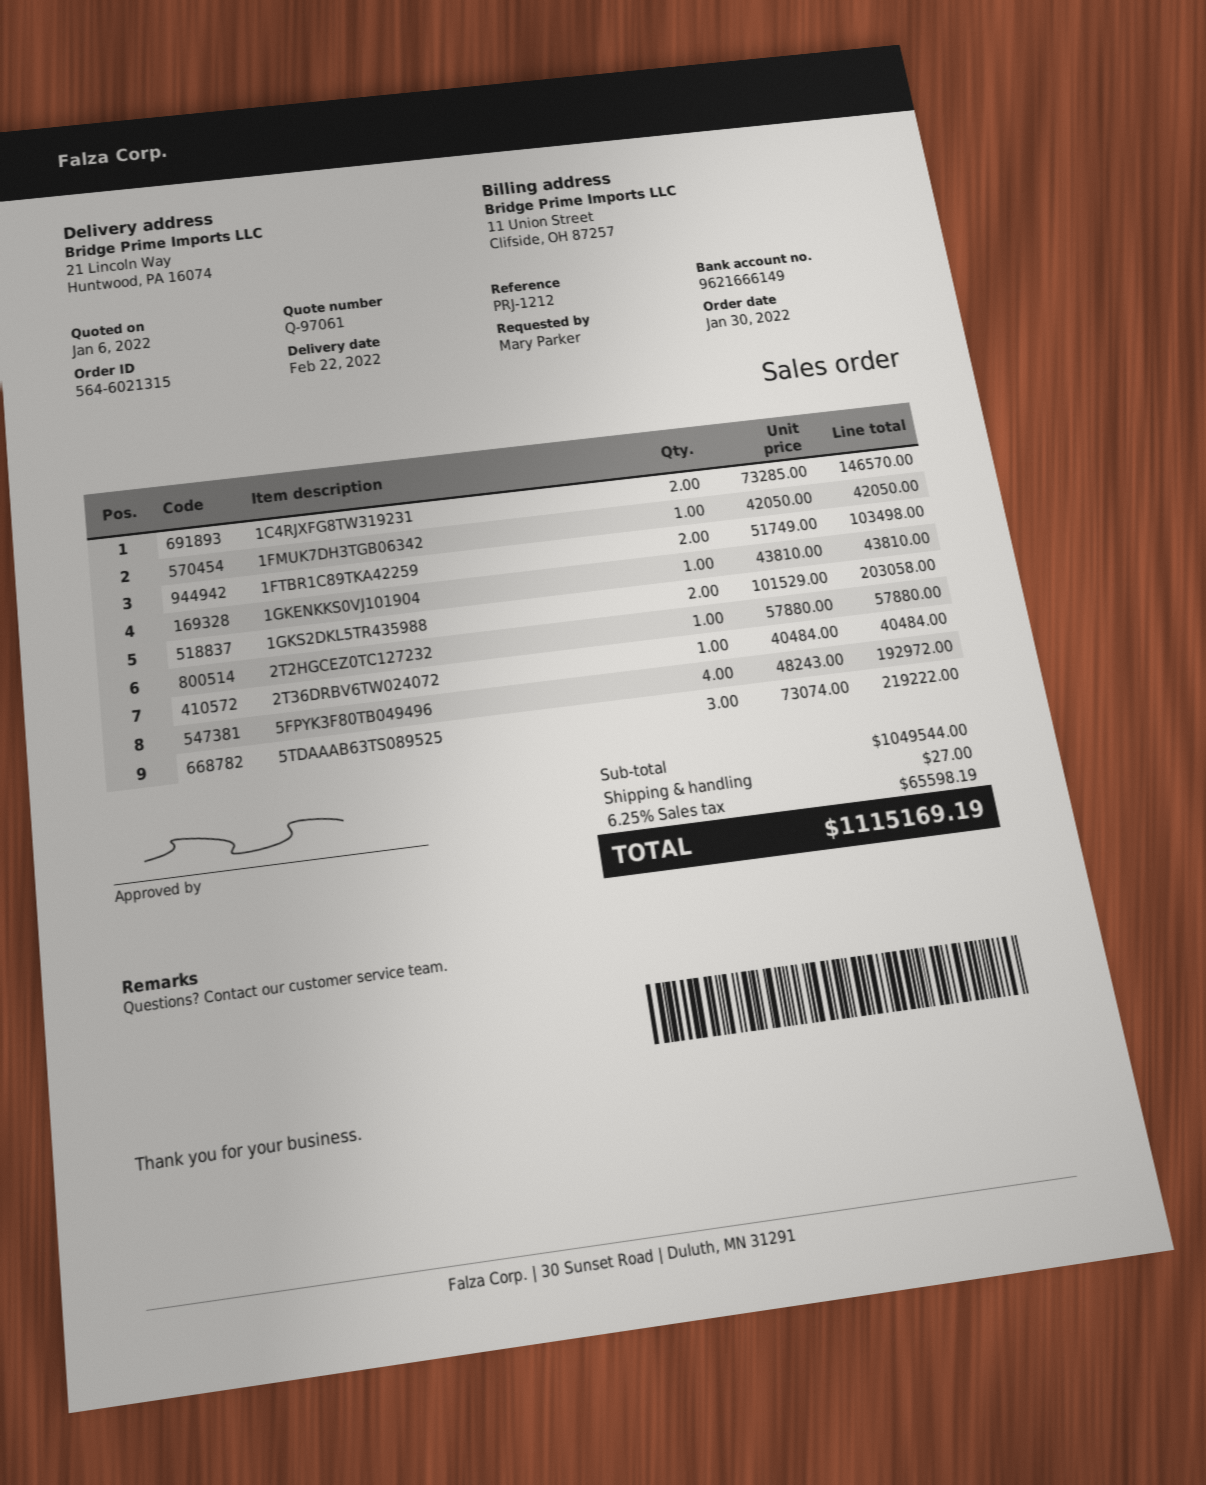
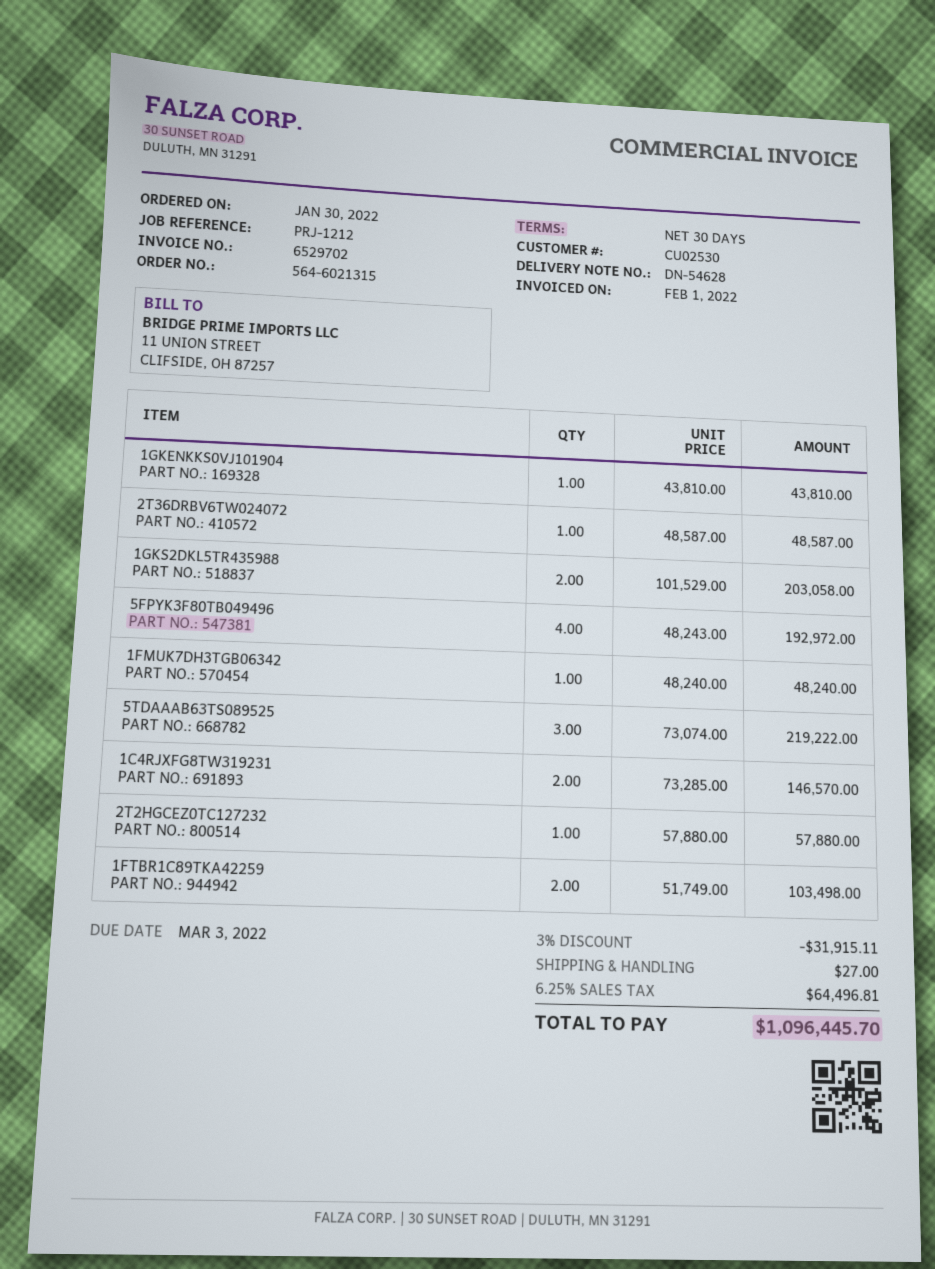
1FMUK7DH3TGB06342: 1 x 42050.00 = 42050.00 -> 1 x 48240.00 = 48240.00
2T36DRBV6TW024072: 1 x 40484.00 = 40484.00 -> 1 x 48587.00 = 48587.00
discount: none -> 3% = 31915.11
tax: 6.25% = 65598.19 -> 6.25% = 64496.81
total: 1115169.19 -> 1096445.70

